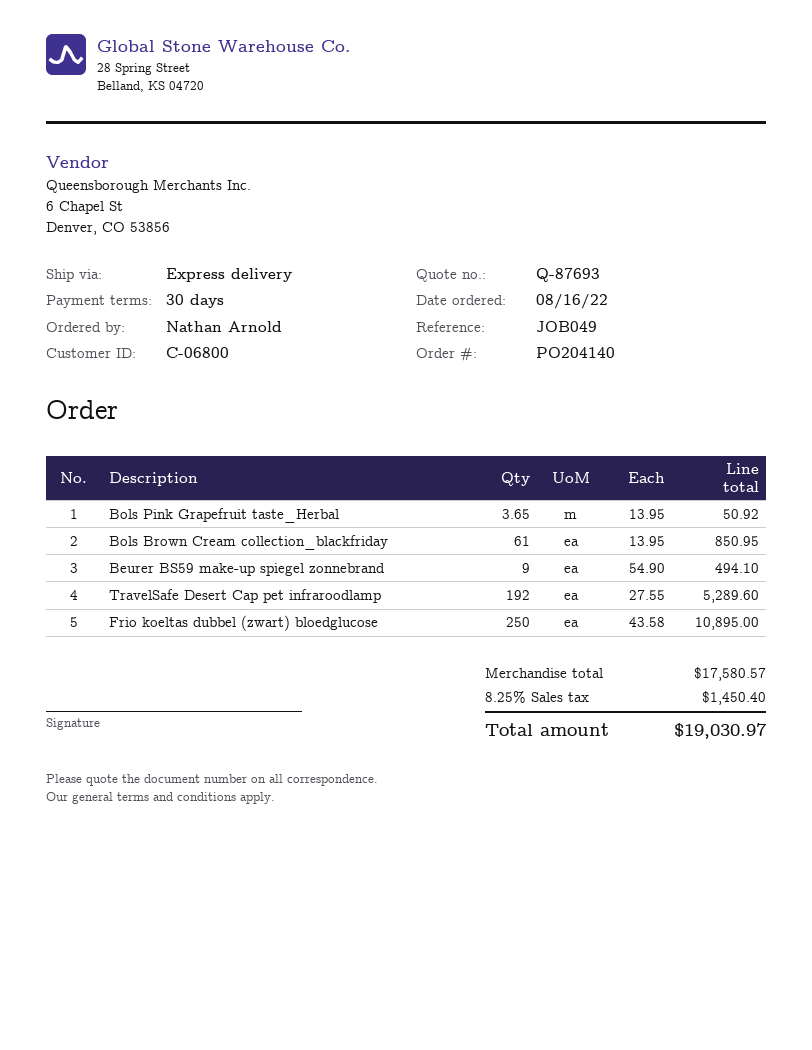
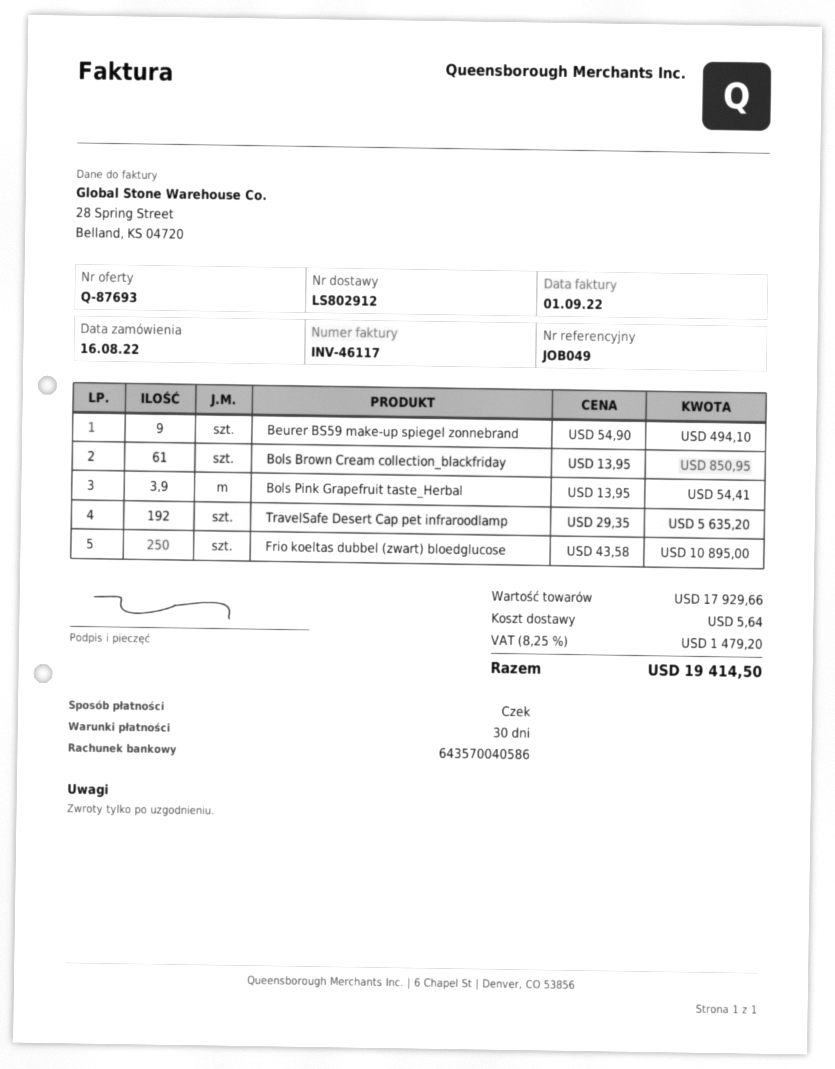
Bols Pink Grapefruit taste_Herbal: 3.65 x 13.95 = 50.92 -> 3.9 x 13.95 = 54.41
TravelSafe Desert Cap pet infraroodlamp: 192 x 27.55 = 5289.60 -> 192 x 29.35 = 5635.20
subtotal: 17580.57 -> 17929.66
shipping: none -> 5.64
tax: 8.25% = 1450.40 -> 8.25% = 1479.20
total: 19030.97 -> 19414.50

